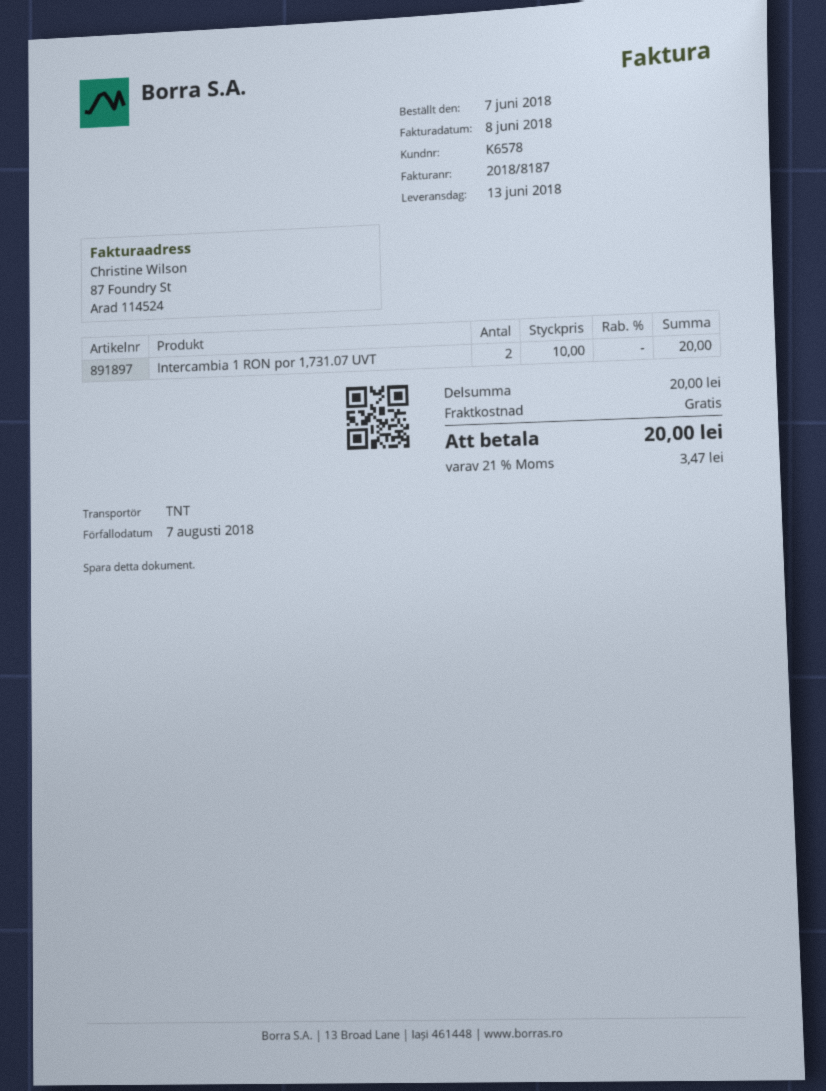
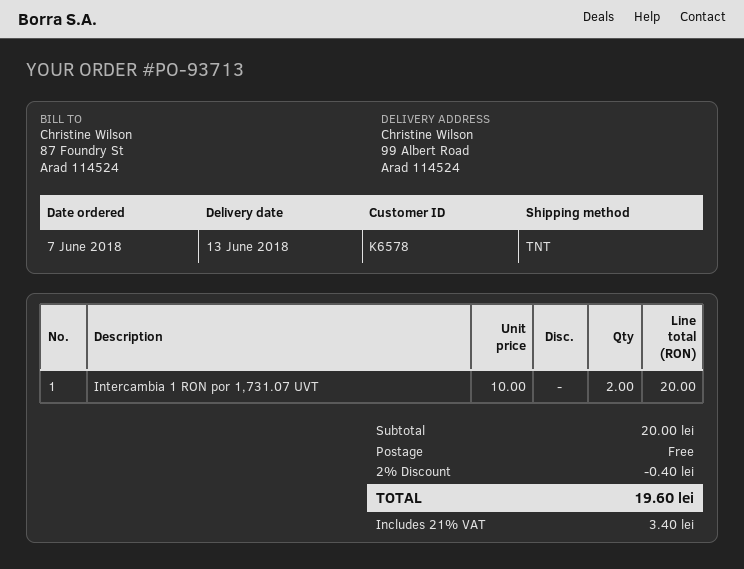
discount: none -> 2% = 0.40
tax: 21% = 3.47 -> 21% = 3.40
total: 20.00 -> 19.60

